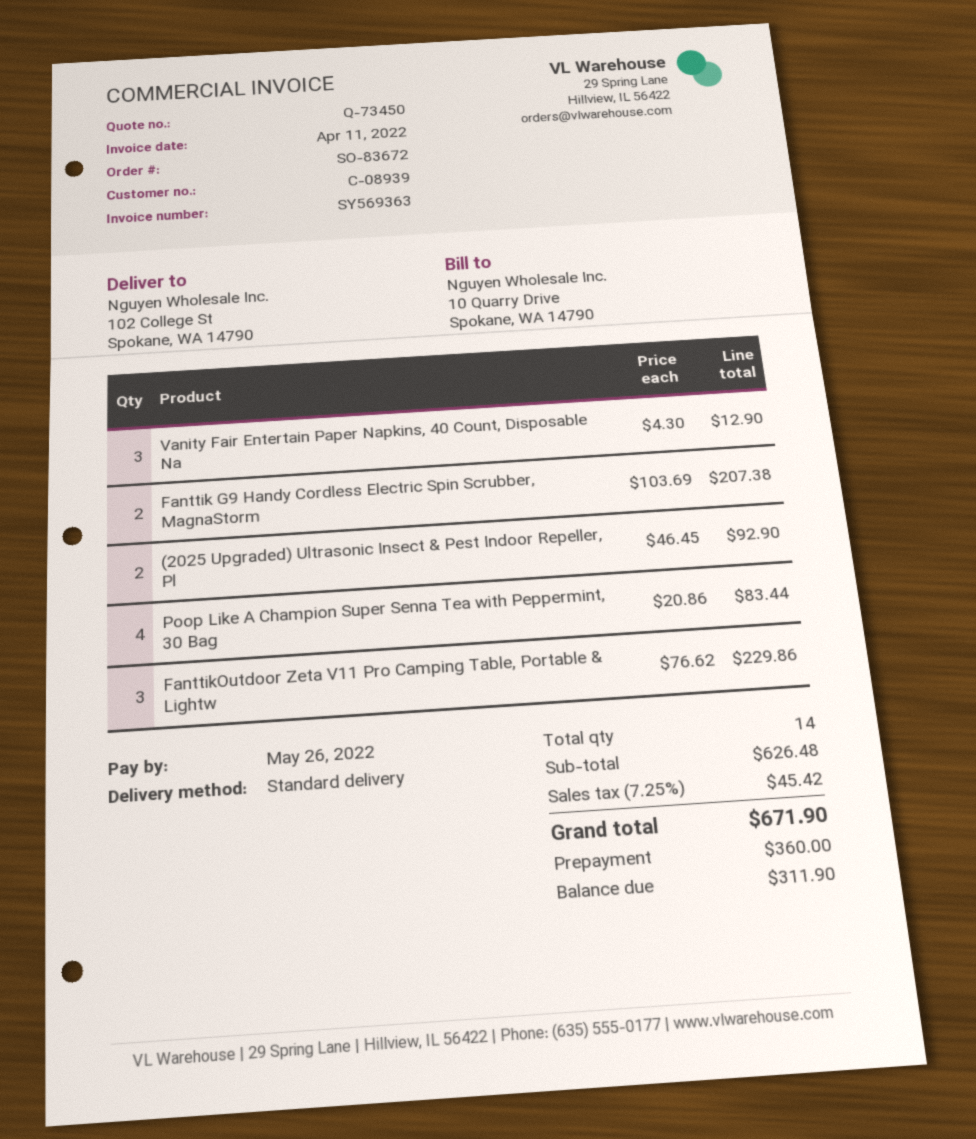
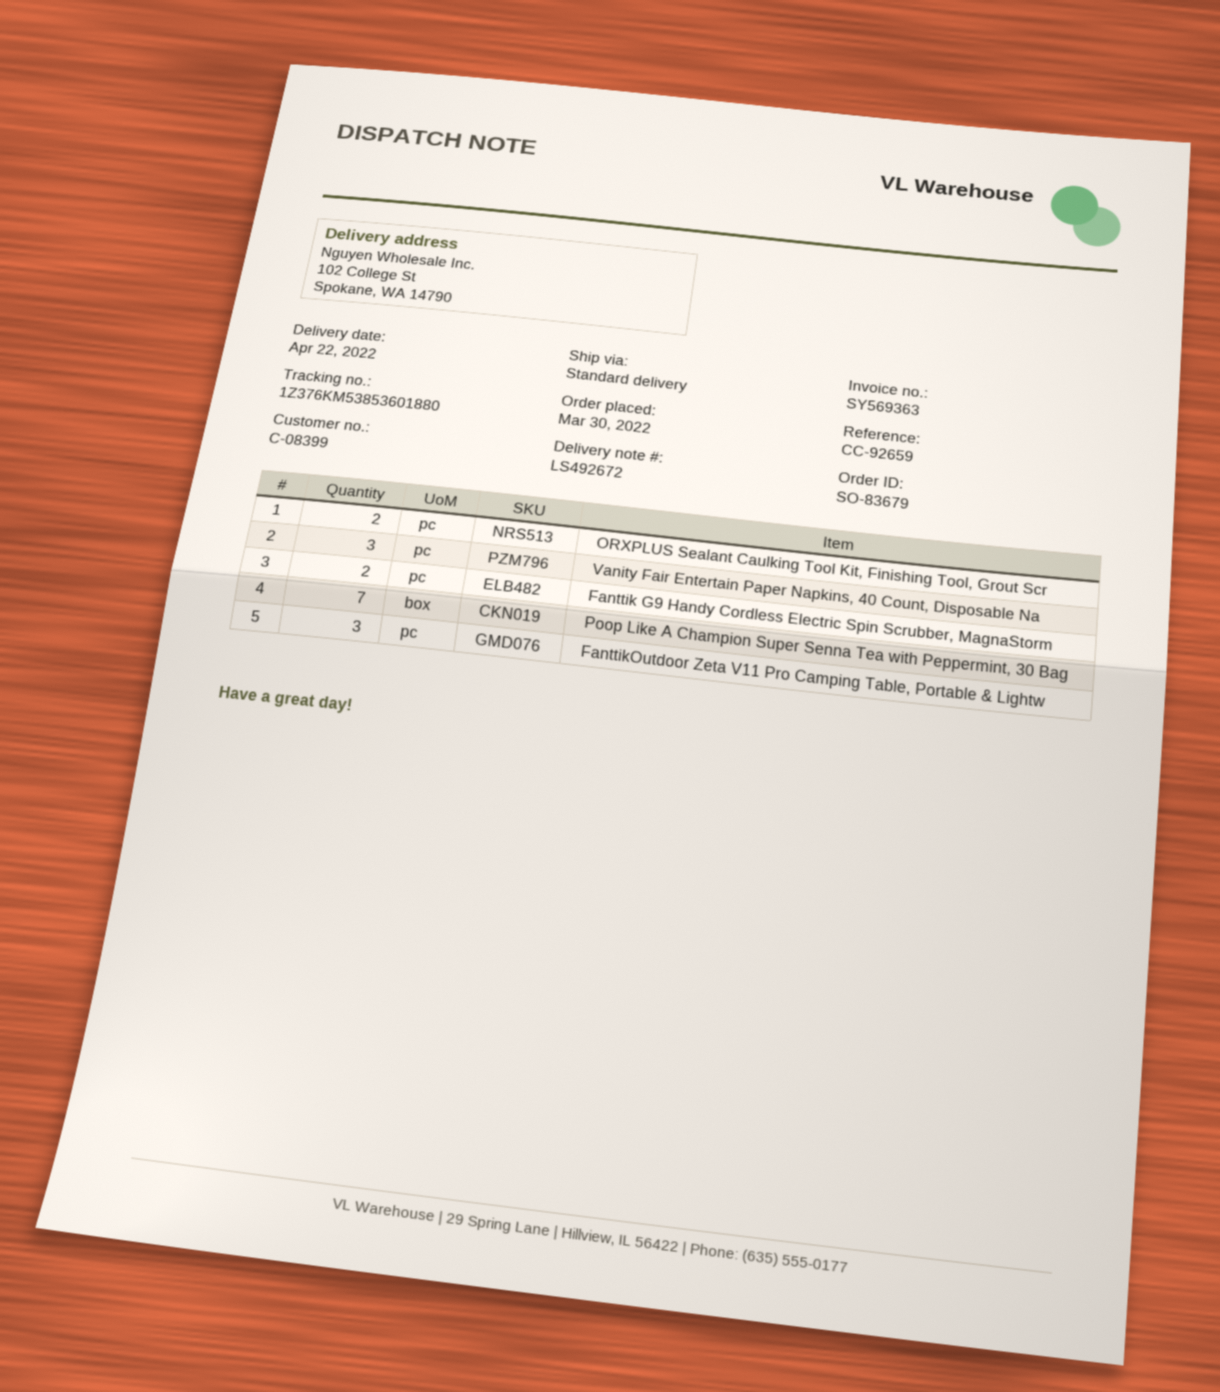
order number: SO-83672 -> SO-83679
customer number: C-08939 -> C-08399
(2025 Upgraded) Ultrasonic Insect & Pest Indoor Repeller, Pl: 2 -> none
Poop Like A Champion Super Senna Tea with Peppermint, 30 Bag: 4 -> 7
ORXPLUS Sealant Caulking Tool Kit, Finishing Tool, Grout Scr: none -> 2

